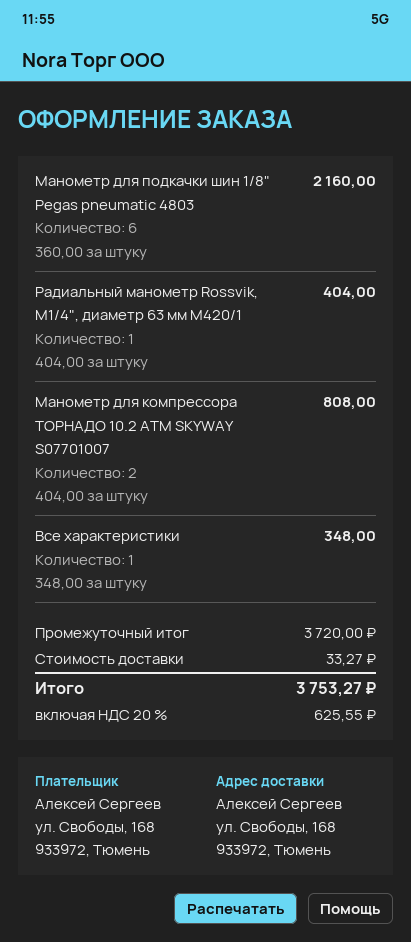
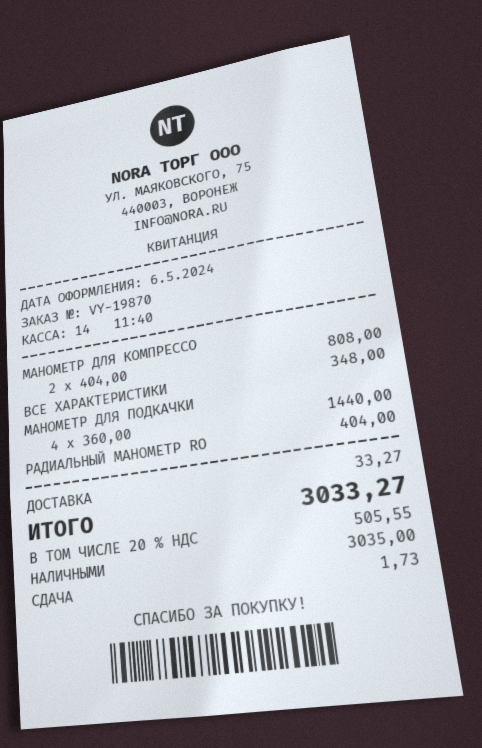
Манометр для подкачки шин 1/8" Pegas pneumatic 4803: 6 x 360.00 = 2160.00 -> 4 x 360.00 = 1440.00
tax: 20% = 625.55 -> 20% = 505.55
total: 3753.27 -> 3033.27

